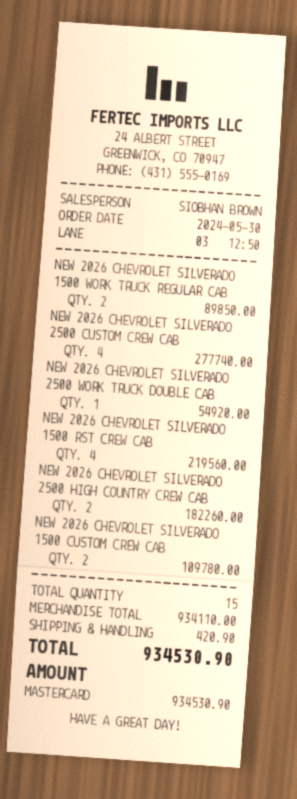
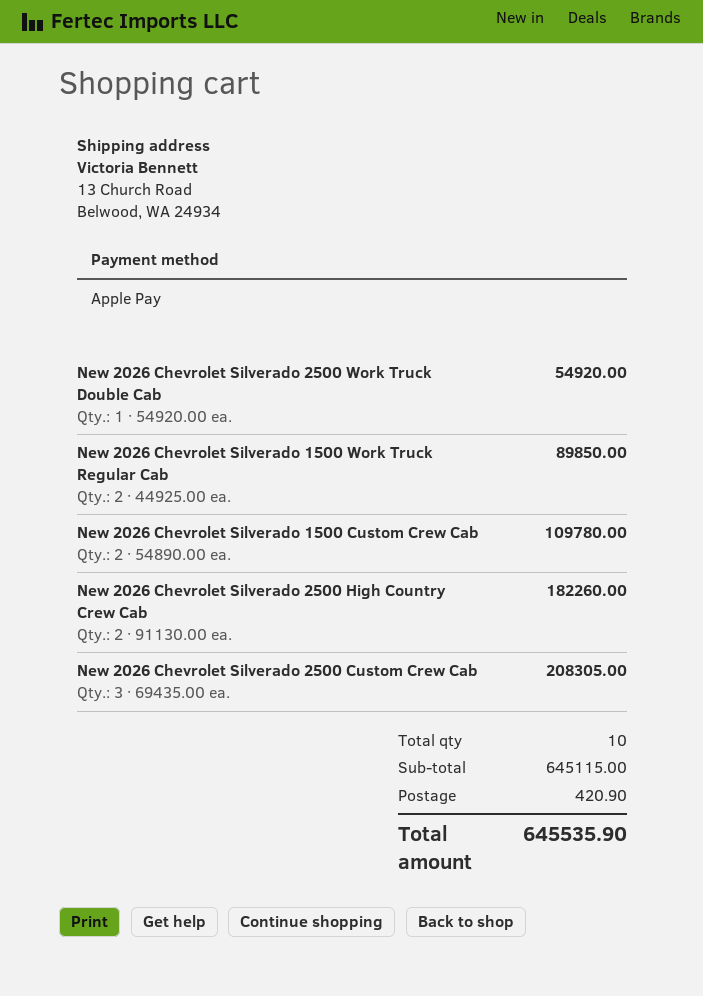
payment method: Mastercard -> Apple Pay
NEW 2026 CHEVROLET SILVERADO 2500 CUSTOM CREW CAB: 4 for 277740.00 -> 3 for 208305.00
NEW 2026 CHEVROLET SILVERADO 1500 RST CREW CAB: 4 for 219560.00 -> none
total quantity: 15 -> 10
subtotal: 934110.00 -> 645115.00
total: 934530.90 -> 645535.90

